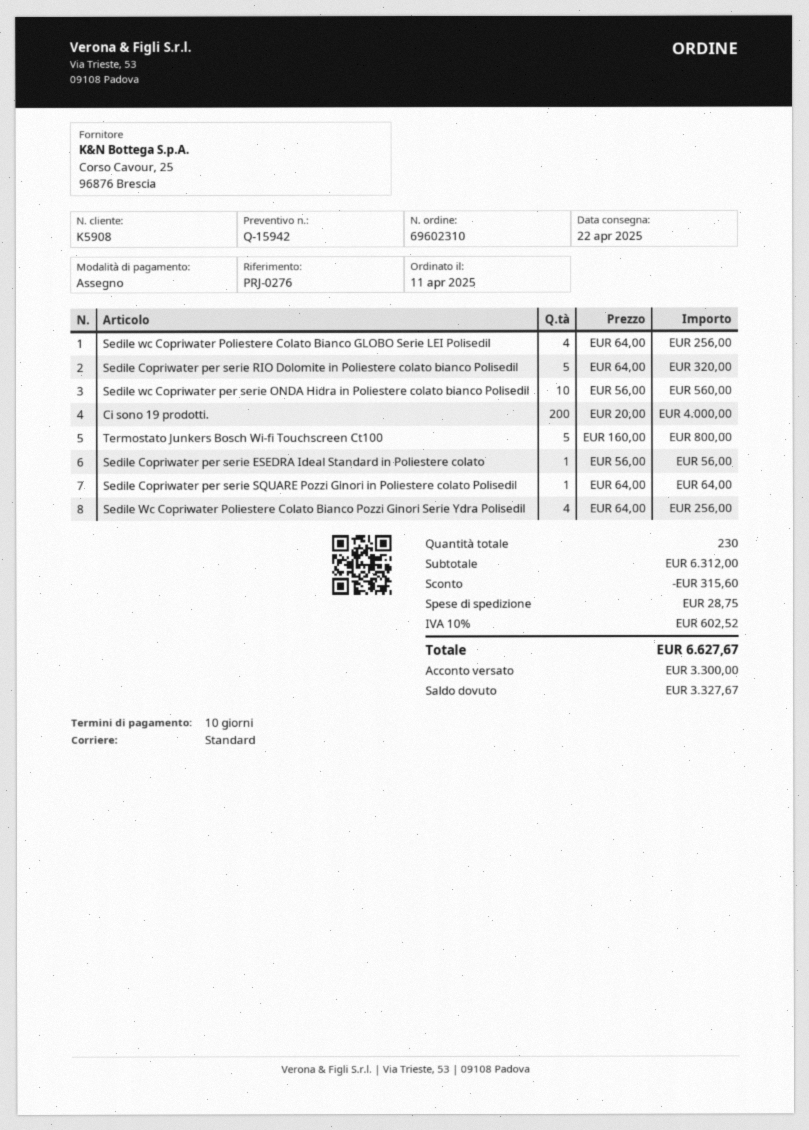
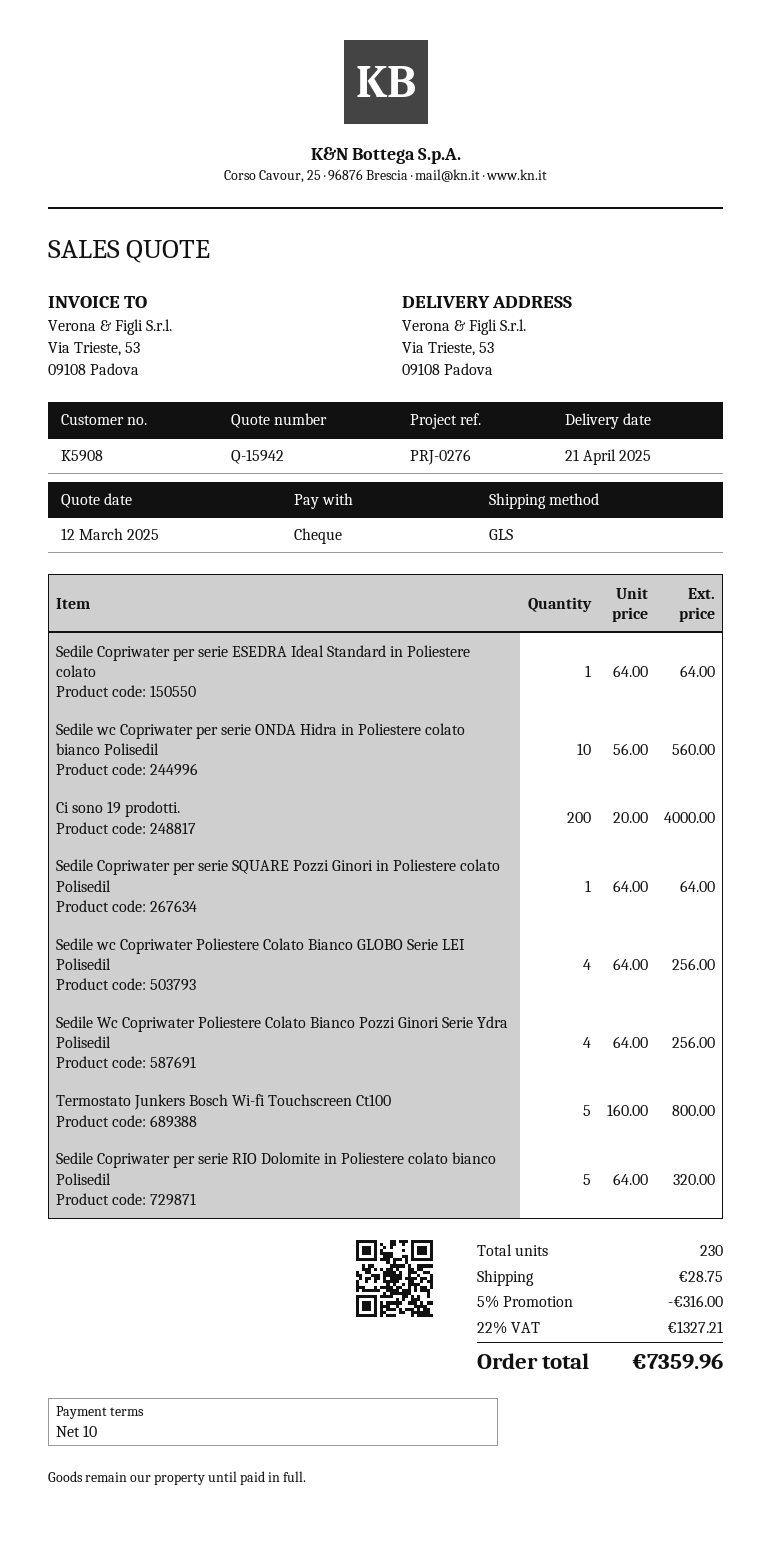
delivery date: 2025-04-22 -> 2025-04-21
shipping method: standard -> GLS
Sedile Copriwater per serie ESEDRA Ideal Standard in Poliestere colato: 1 x 56.00 = 56.00 -> 1 x 64.00 = 64.00
discount: 315.60 -> 316.00
tax: 10% = 602.52 -> 22% = 1327.21
total: 6627.67 -> 7359.96

